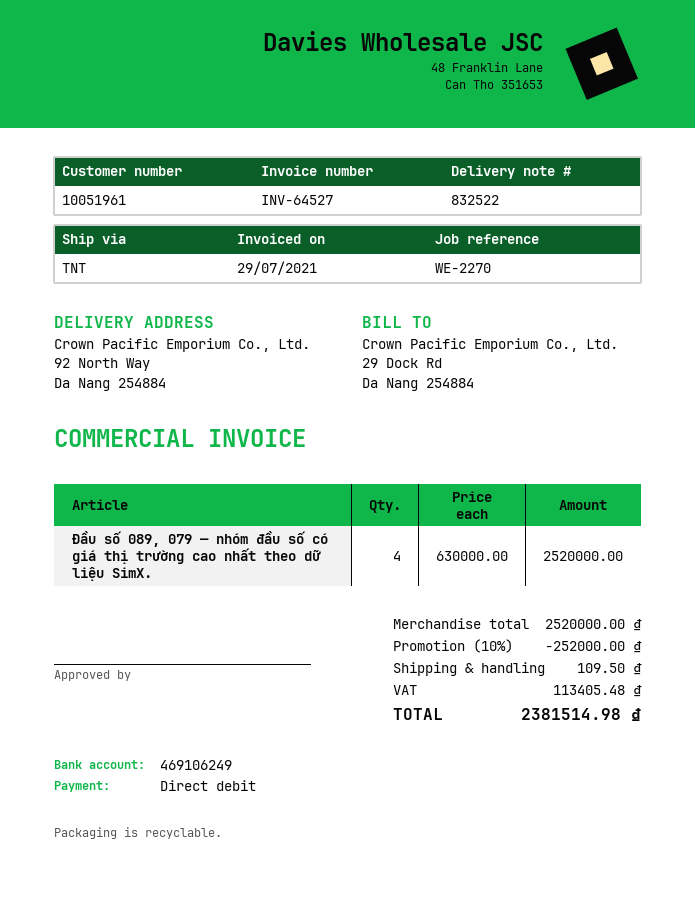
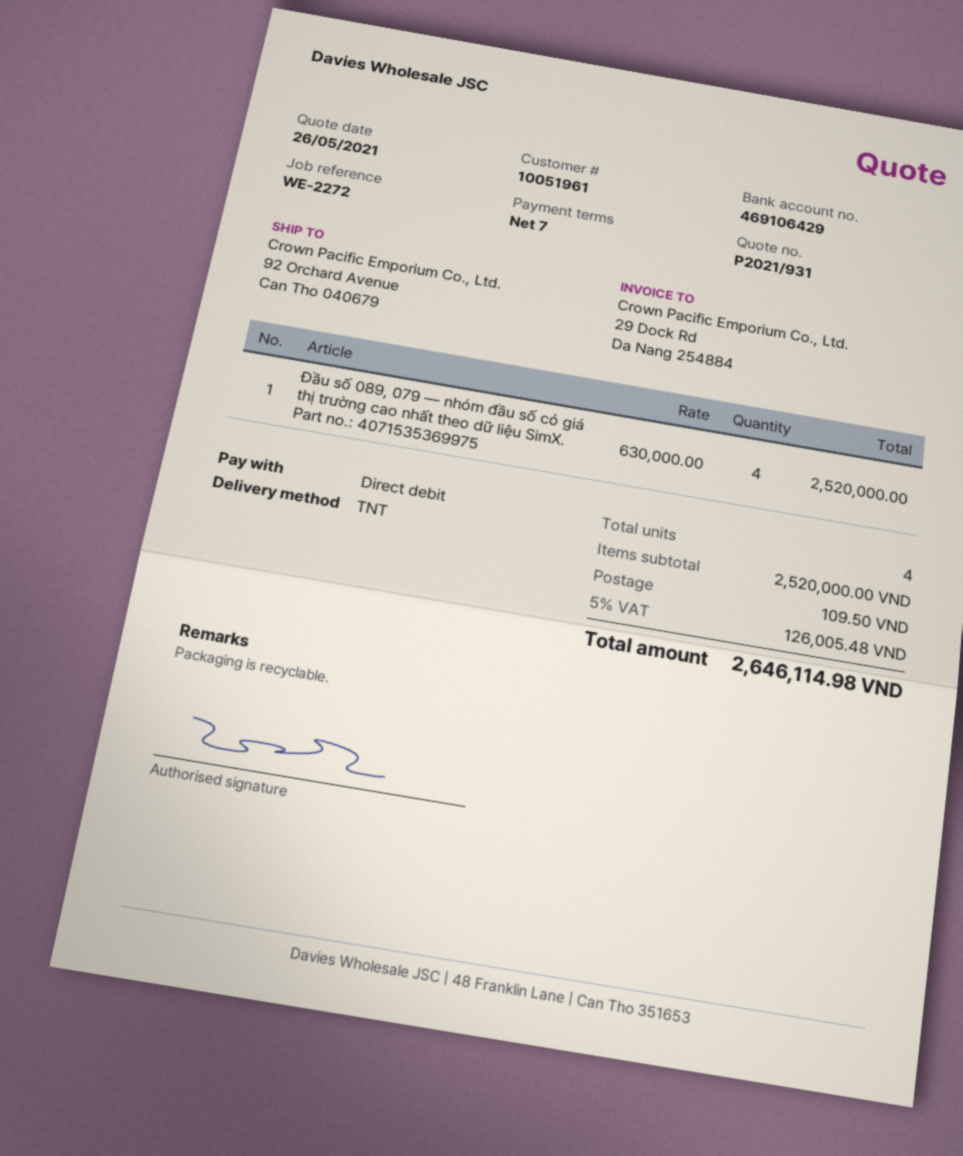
reference: WE-2270 -> WE-2272
bank account: 469106249 -> 469106429
ship to: 92 North Way, Da Nang 254884 -> 92 Orchard Avenue, Can Tho 040679
discount: 10% = 252000.00 -> none
tax: 113405.48 -> 126005.48
total: 2381514.98 -> 2646114.98

